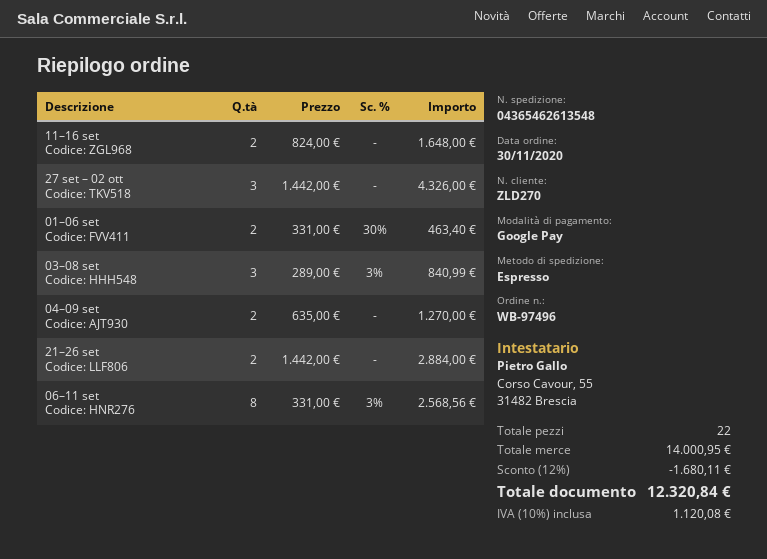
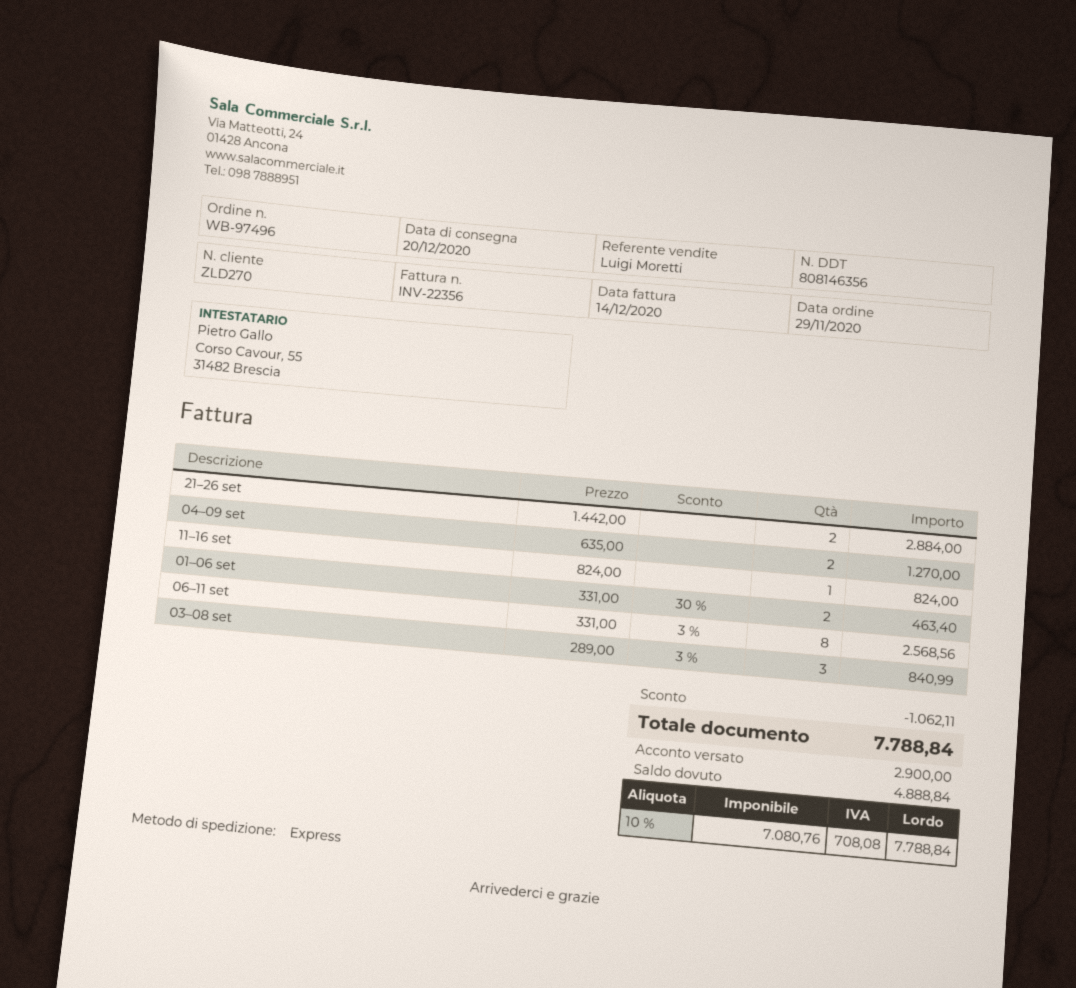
order date: 2020-11-30 -> 2020-11-29
11–16 set: 2 x 824.00 = 1648.00 -> 1 x 824.00 = 824.00
27 set – 02 ott: 3 x 1442.00 = 4326.00 -> none
discount: 1680.11 -> 1062.11
tax: 10% = 1120.08 -> 10% = 708.08
total: 12320.84 -> 7788.84

